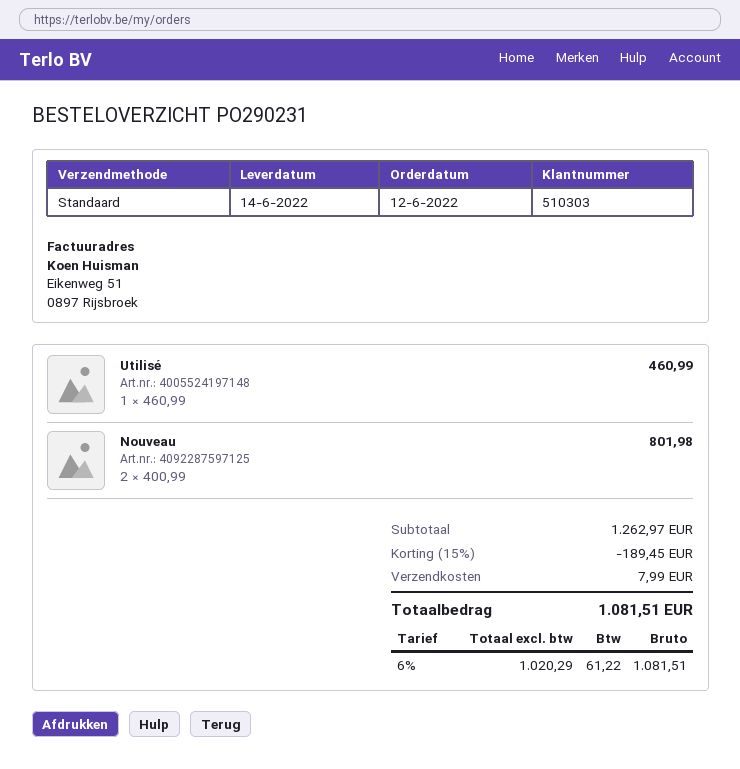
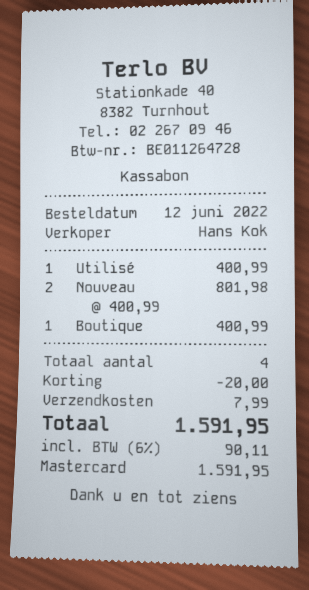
Utilisé: 1 x 460.99 = 460.99 -> 1 x 400.99 = 400.99
Boutique: none -> 1 x 400.99 = 400.99
discount: 189.45 -> 20.00
tax: 6% = 61.22 -> 6% = 90.11
total: 1081.51 -> 1591.95

